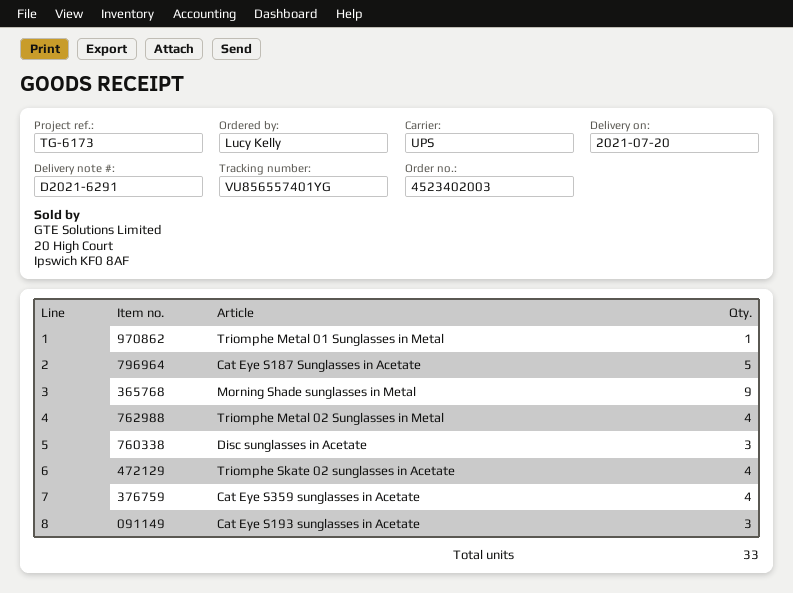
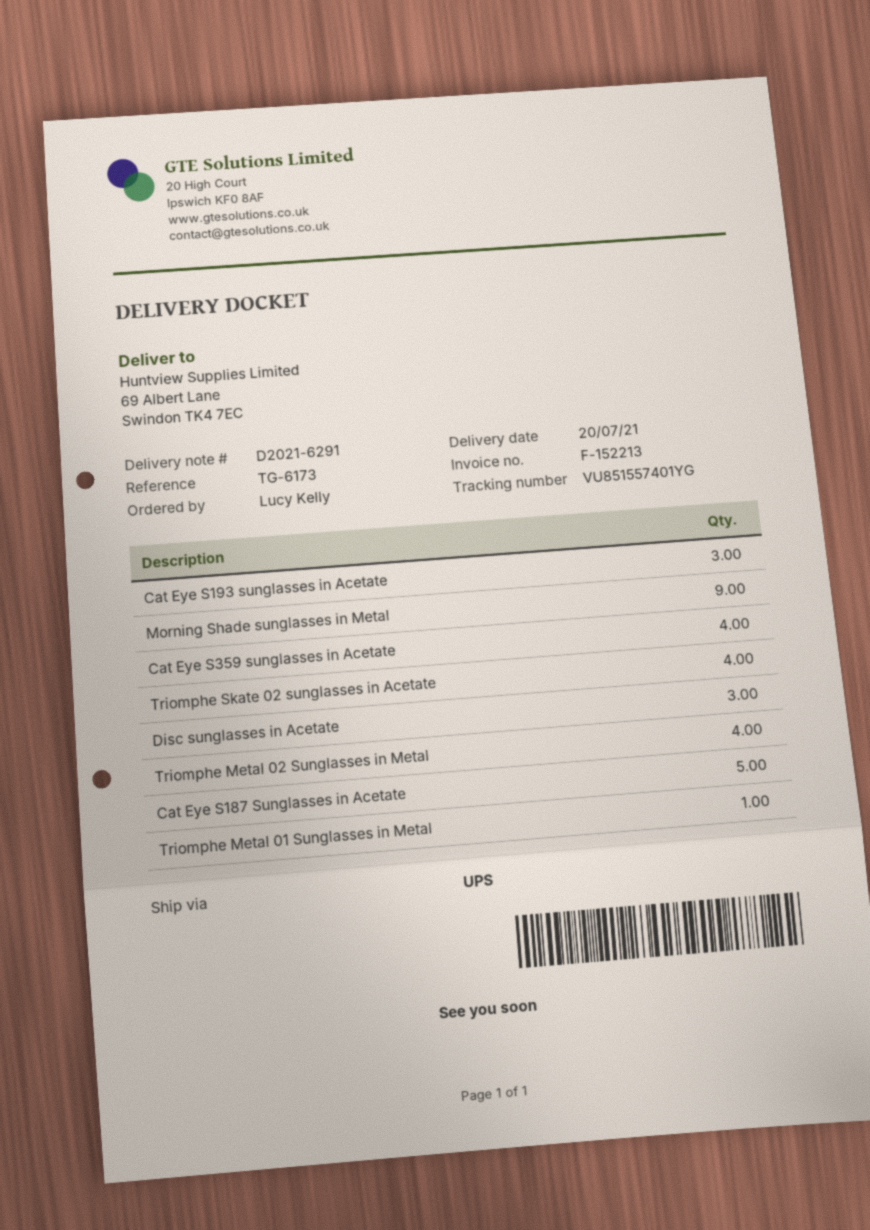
tracking number: VU856557401YG -> VU851557401YG

